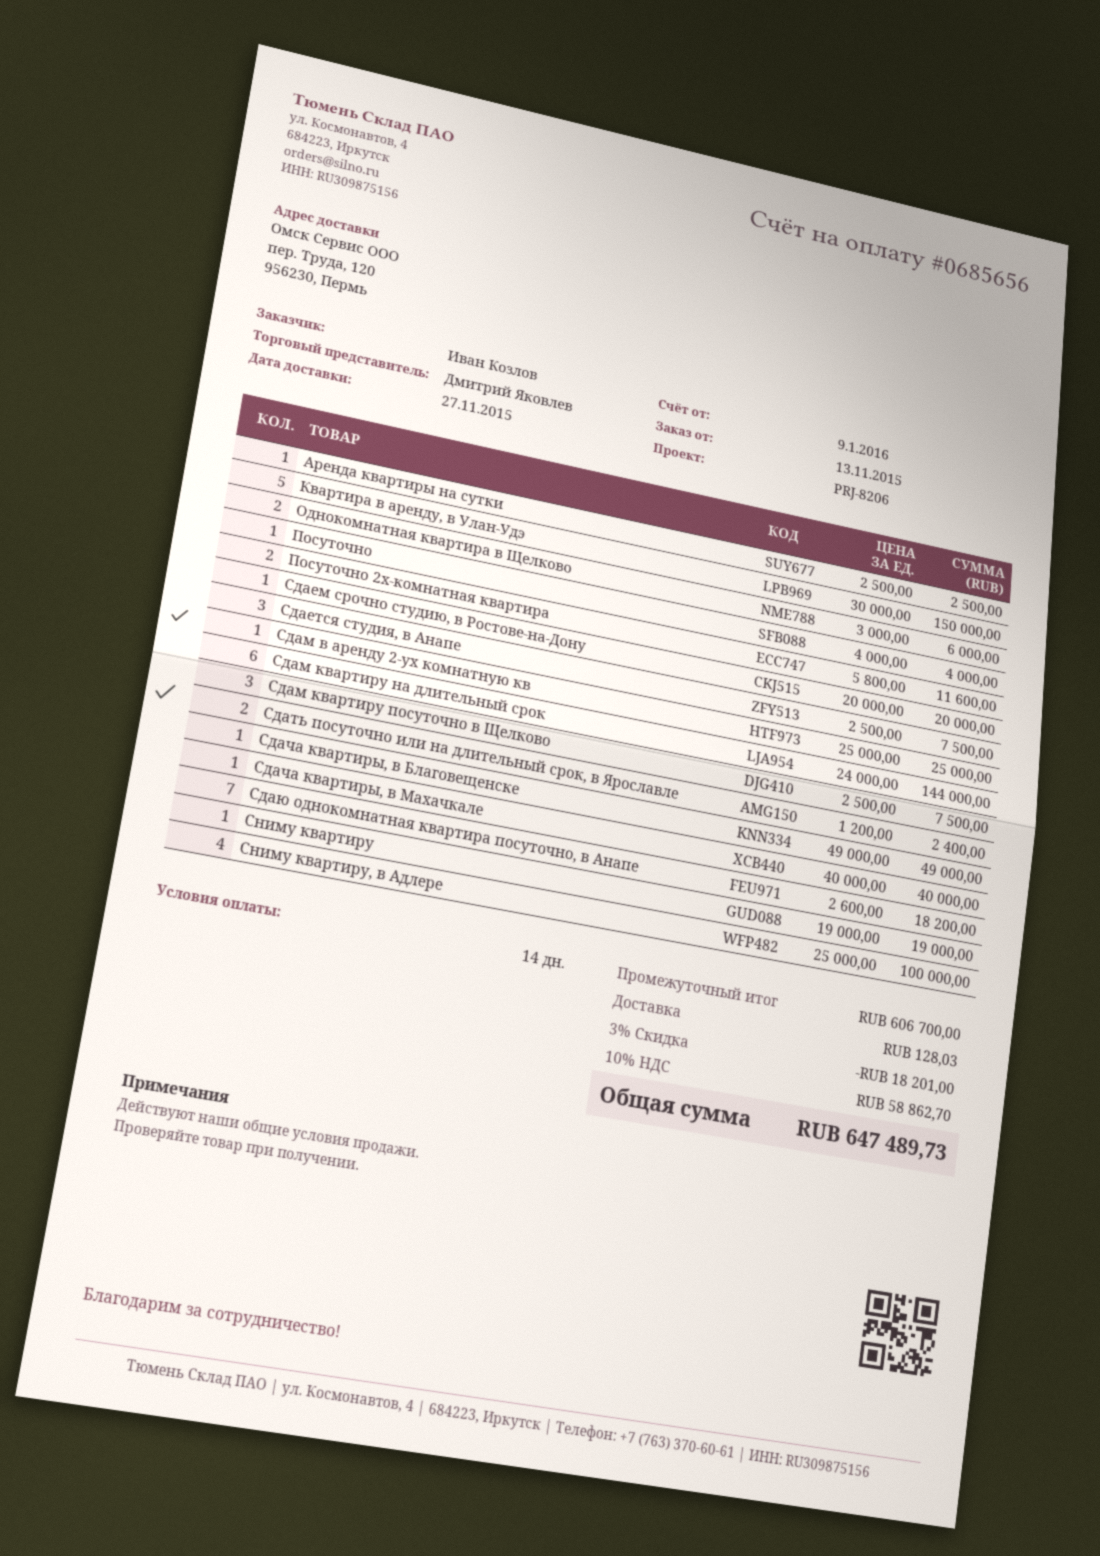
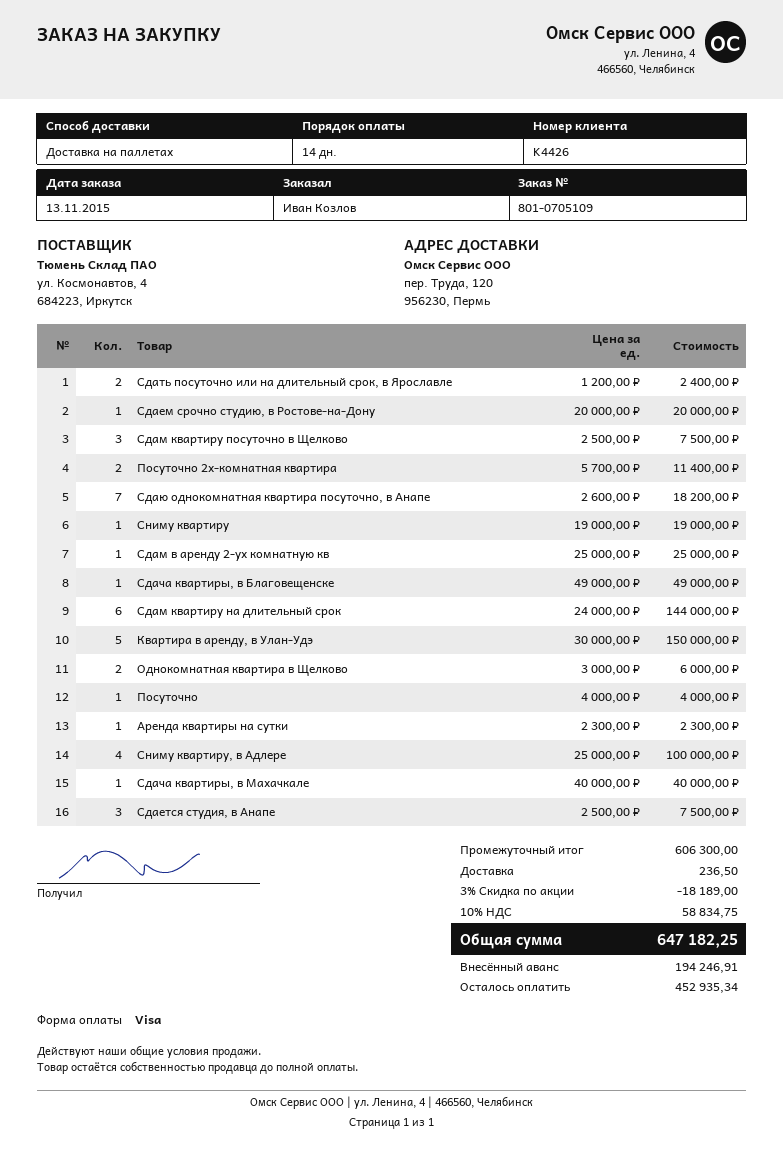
Аренда квартиры на сутки: 1 x 2500.00 = 2500.00 -> 1 x 2300.00 = 2300.00
Посуточно 2х-комнатная квартира: 2 x 5800.00 = 11600.00 -> 2 x 5700.00 = 11400.00
subtotal: 606700.00 -> 606300.00
discount: 3% = 18201.00 -> 3% = 18189.00
shipping: 128.03 -> 236.50
tax: 10% = 58862.70 -> 10% = 58834.75
total: 647489.73 -> 647182.25

